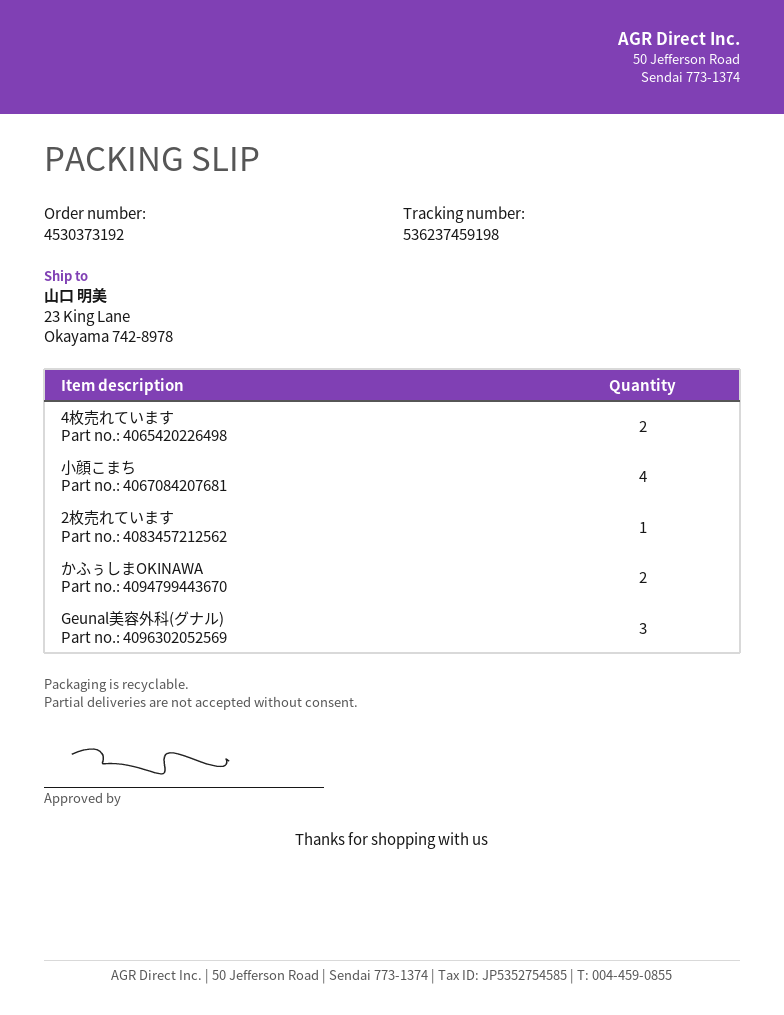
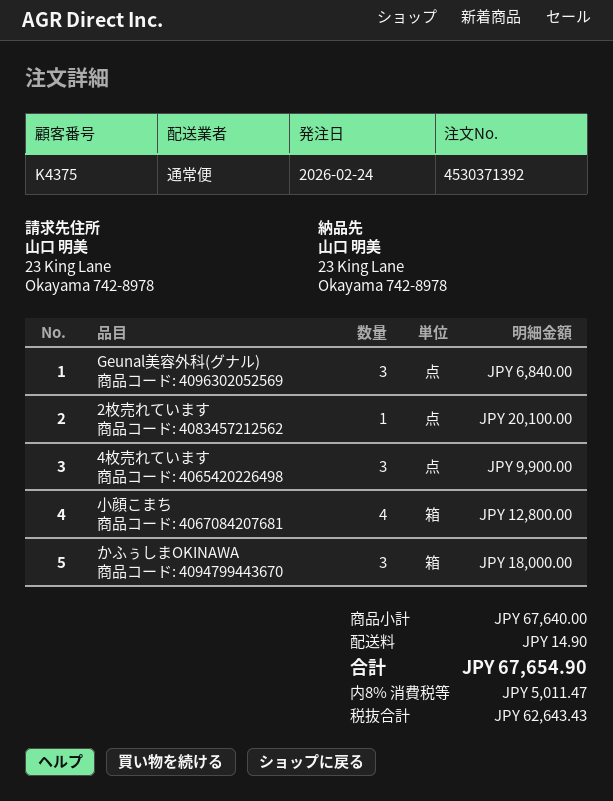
order number: 4530373192 -> 4530371392
4枚売れています: 2 -> 3
かふぅしまOKINAWA: 2 -> 3

